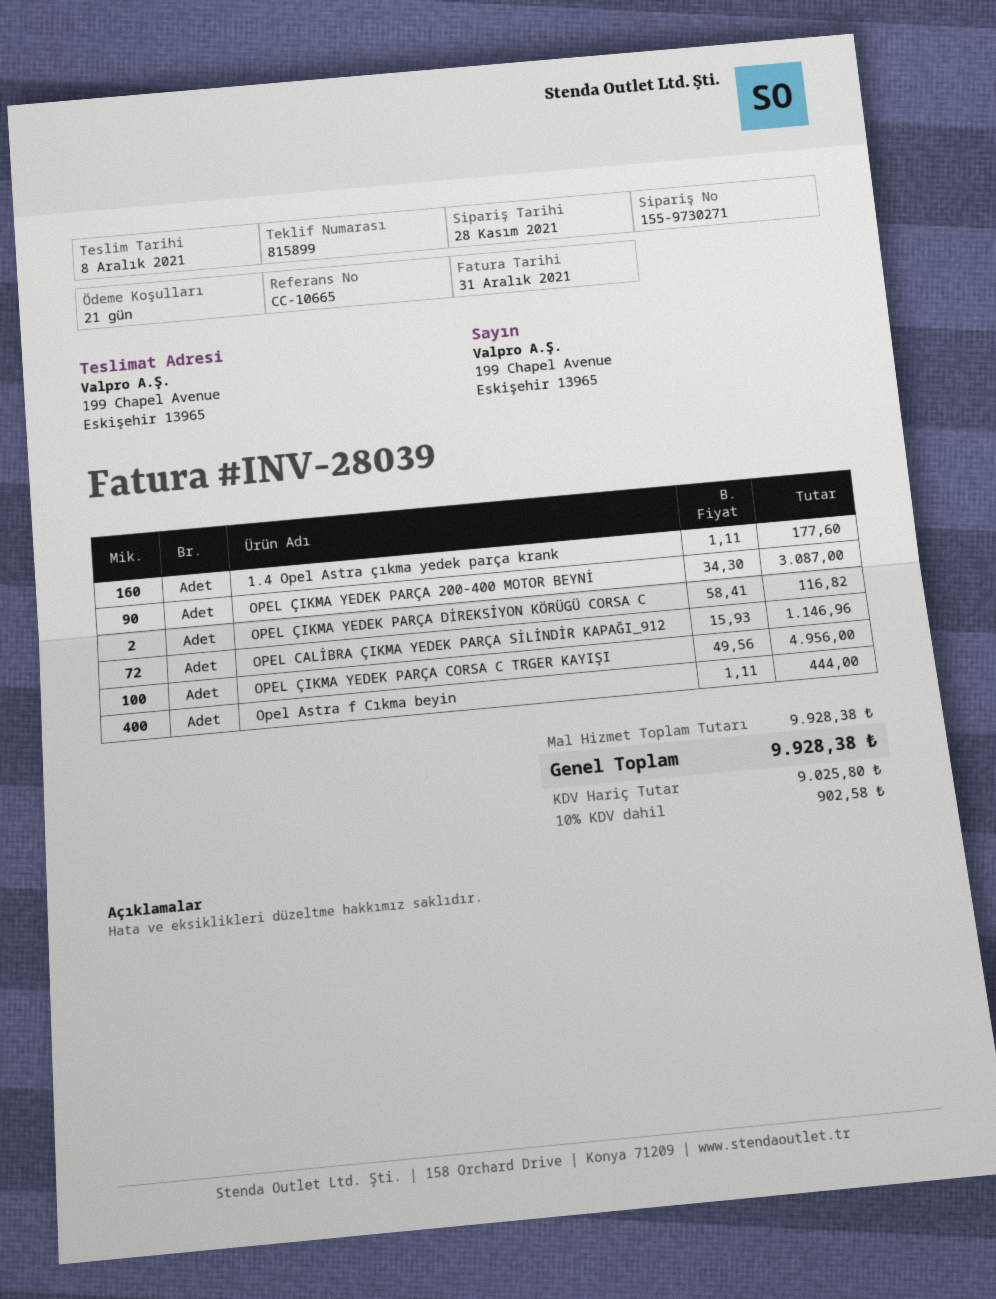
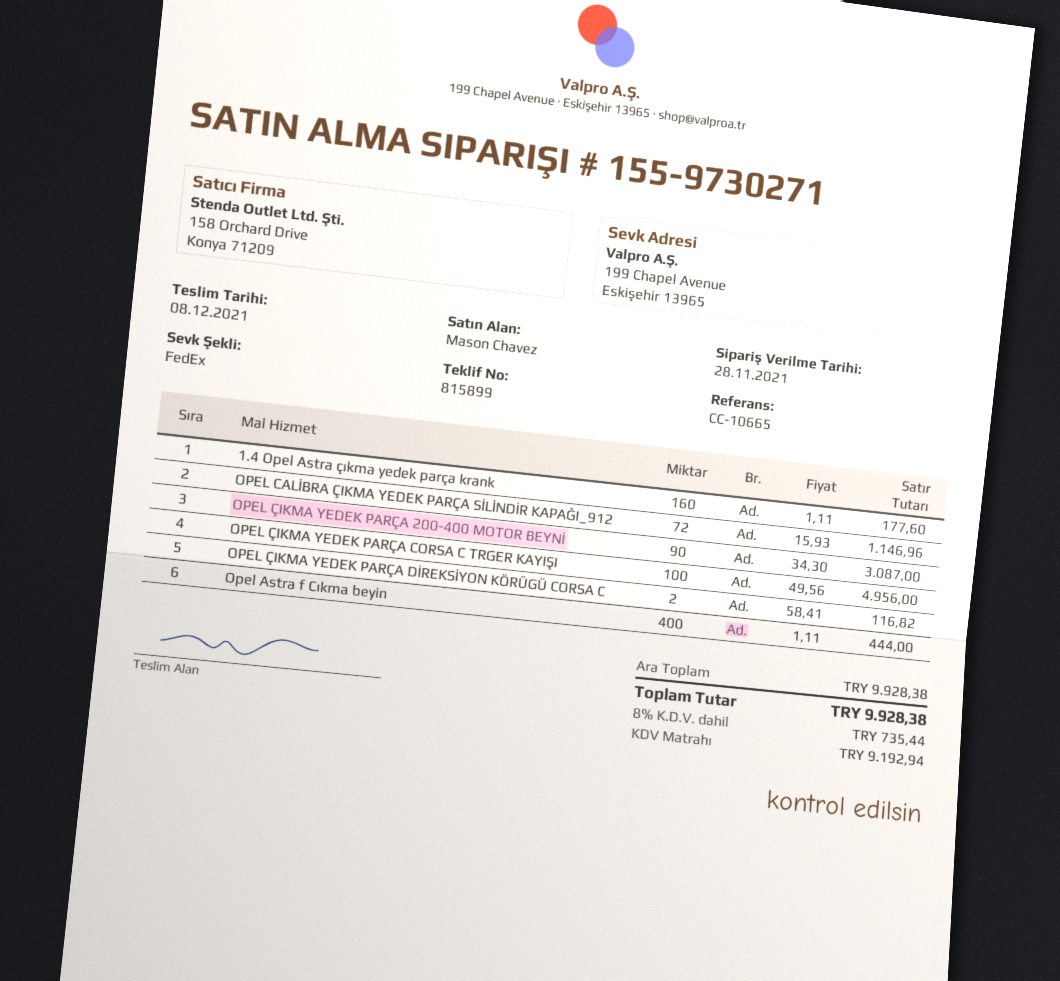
net: 9025.80 -> 9192.94
tax: 10% = 902.58 -> 8% = 735.44

